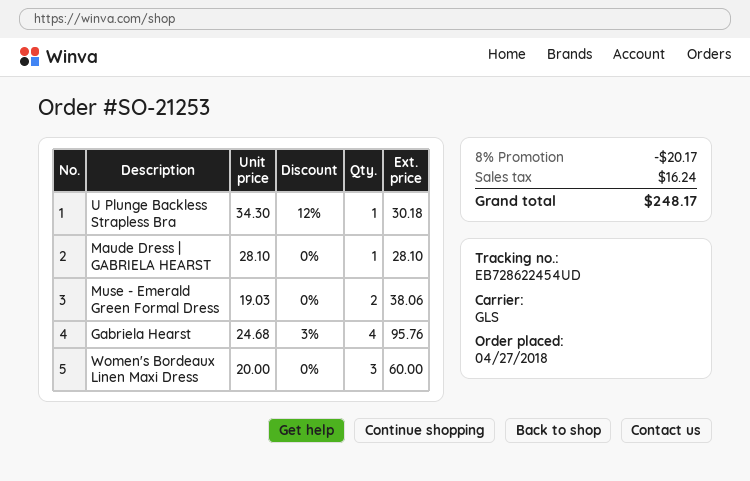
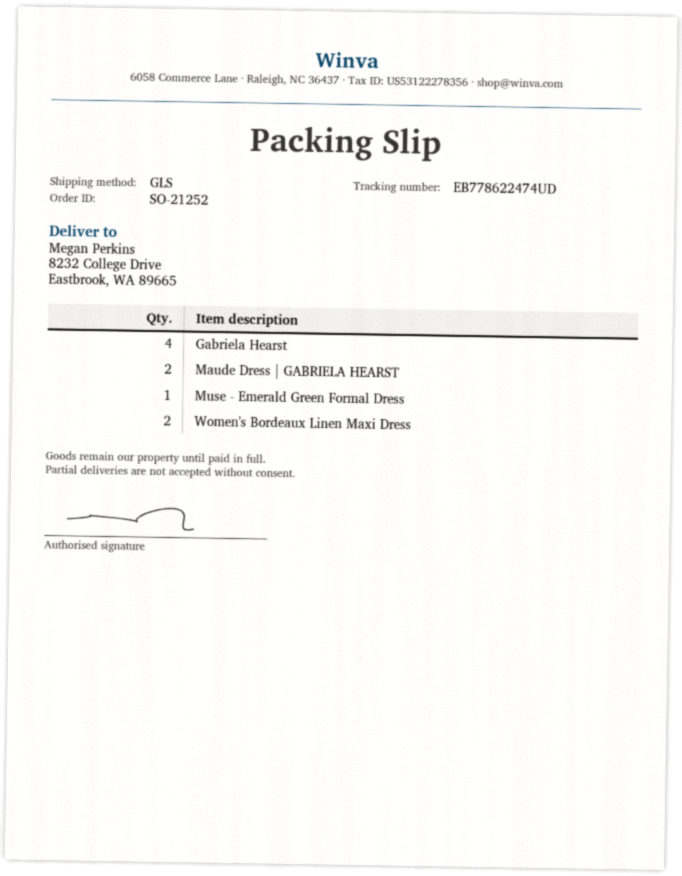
order number: SO-21253 -> SO-21252
tracking number: EB728622454UD -> EB778622474UD
U Plunge Backless Strapless Bra: 1 -> none
Maude Dress | GABRIELA HEARST: 1 -> 2
Muse - Emerald Green Formal Dress: 2 -> 1
Women's Bordeaux Linen Maxi Dress: 3 -> 2

